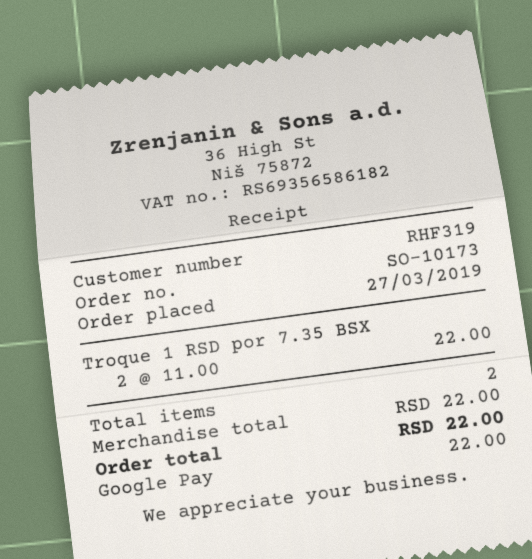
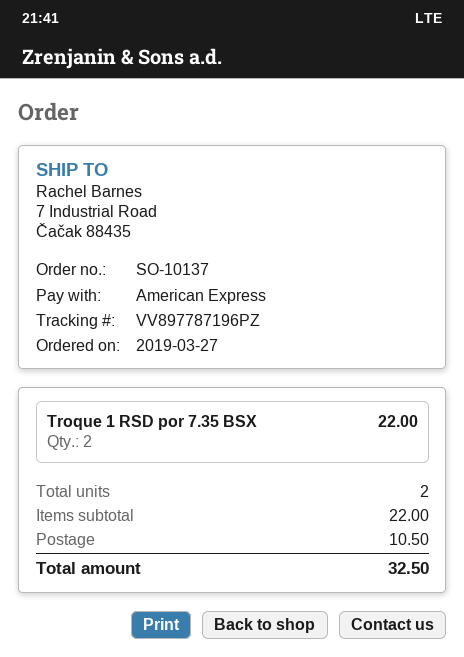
order number: SO-10173 -> SO-10137
payment method: Google Pay -> American Express
shipping: none -> 10.50
total: 22.00 -> 32.50

